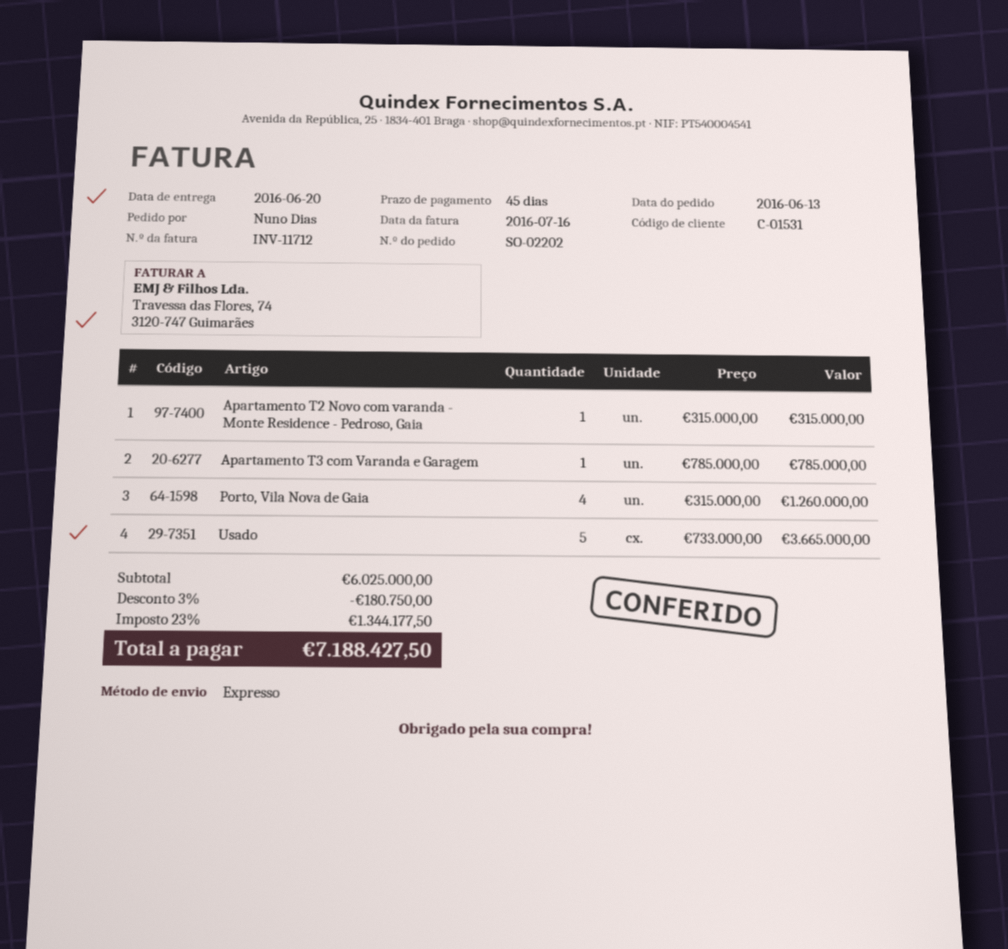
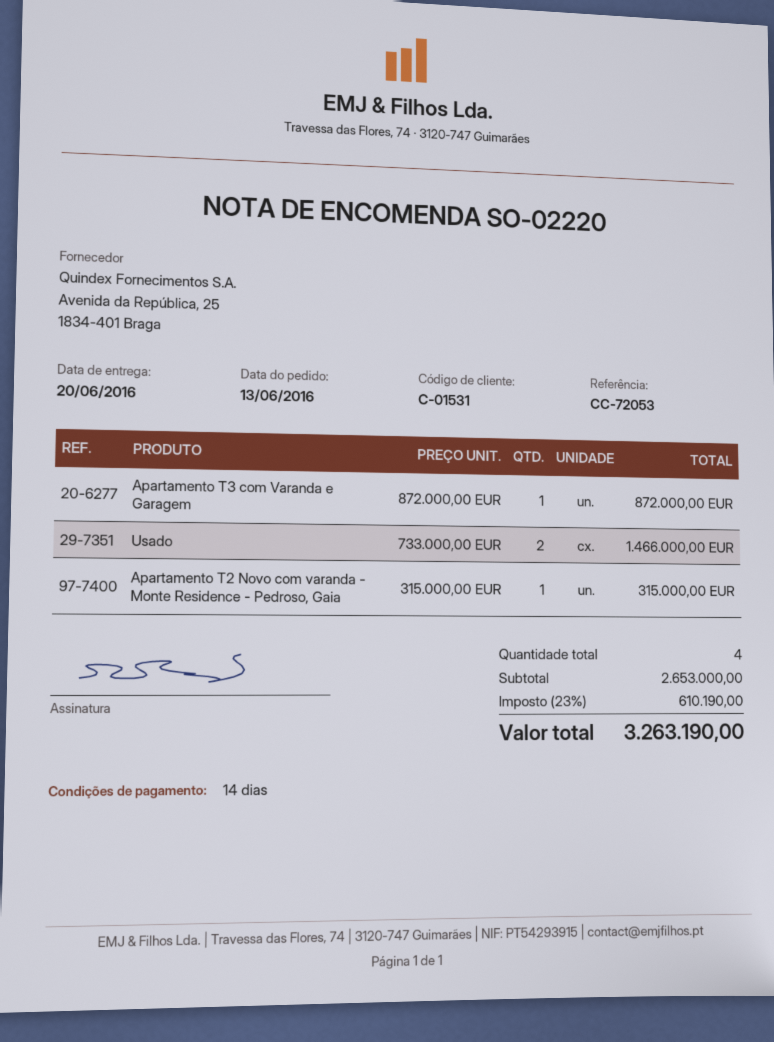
order number: SO-02202 -> SO-02220
payment terms: 45 days -> 14 days
Apartamento T3 com Varanda e Garagem: 1 x 785000.00 = 785000.00 -> 1 x 872000.00 = 872000.00
Porto, Vila Nova de Gaia: 4 x 315000.00 = 1260000.00 -> none
Usado: 5 x 733000.00 = 3665000.00 -> 2 x 733000.00 = 1466000.00
subtotal: 6025000.00 -> 2653000.00
discount: 3% = 180750.00 -> none
tax: 23% = 1344177.50 -> 23% = 610190.00
total: 7188427.50 -> 3263190.00

